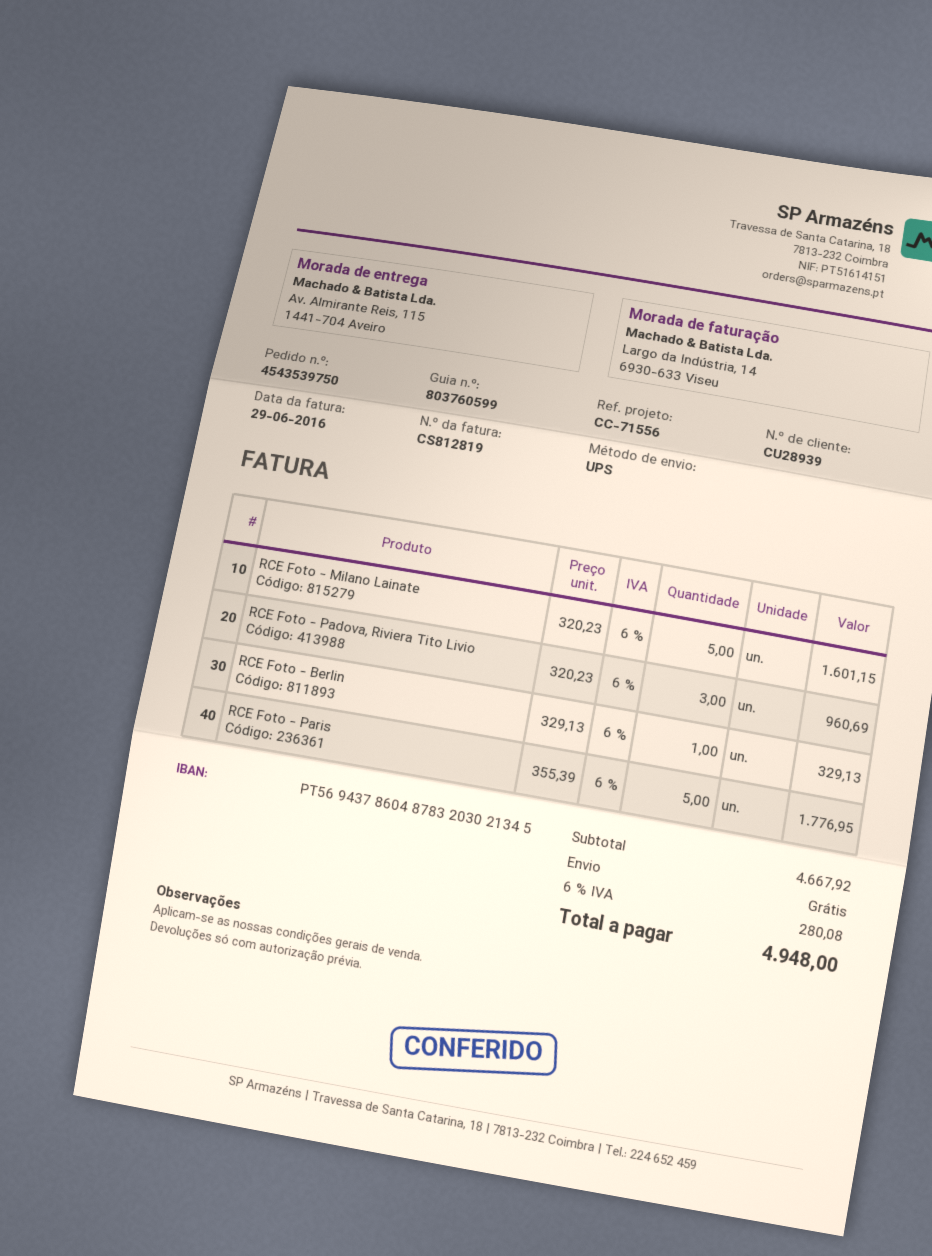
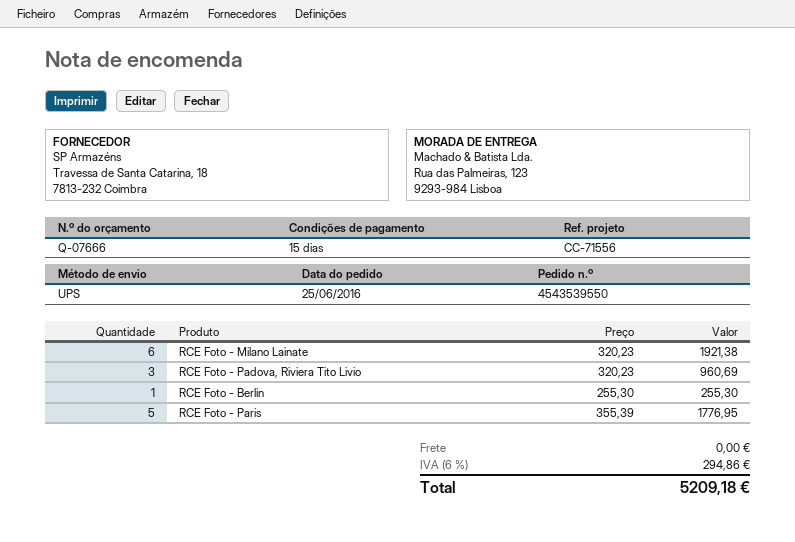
order number: 4543539750 -> 4543539550
ship to: Av. Almirante Reis, 115, 1441-704 Aveiro -> Rua das Palmeiras, 123, 9293-984 Lisboa
RCE Foto - Milano Lainate: 5 x 320.23 = 1601.15 -> 6 x 320.23 = 1921.38
RCE Foto - Berlin: 1 x 329.13 = 329.13 -> 1 x 255.30 = 255.30
tax: 6% = 280.08 -> 6% = 294.86
total: 4948.00 -> 5209.18

